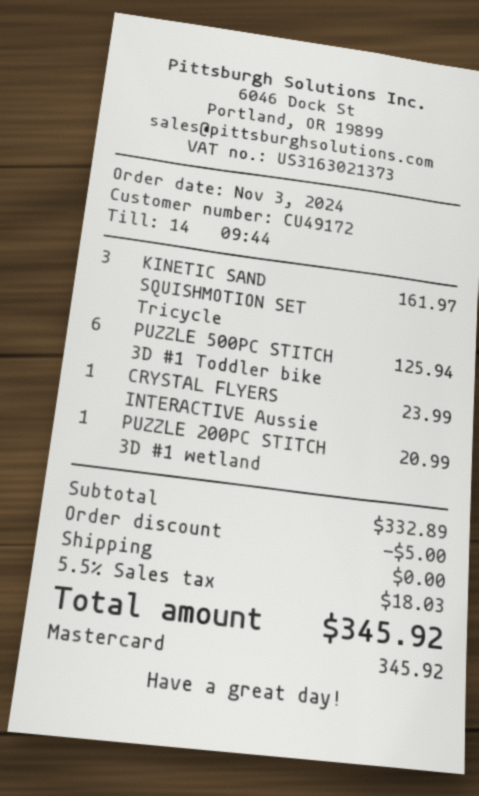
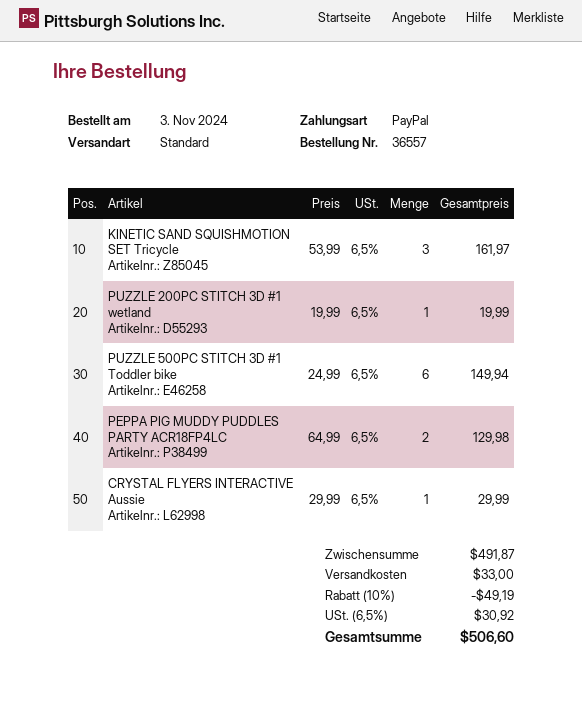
payment method: Mastercard -> PayPal
PUZZLE 500PC STITCH 3D #1 Toddler bike: 6 for 125.94 -> 6 for 149.94
CRYSTAL FLYERS INTERACTIVE Aussie: 1 for 23.99 -> 1 for 29.99
PUZZLE 200PC STITCH 3D #1 wetland: 1 for 20.99 -> 1 for 19.99
PEPPA PIG MUDDY PUDDLES PARTY ACR18FP4LC: none -> 2 for 129.98
subtotal: 332.89 -> 491.87
discount: 5.00 -> 49.19
shipping: 0.00 -> 33.00
tax: 5.5% = 18.03 -> 6.5% = 30.92
total: 345.92 -> 506.60

